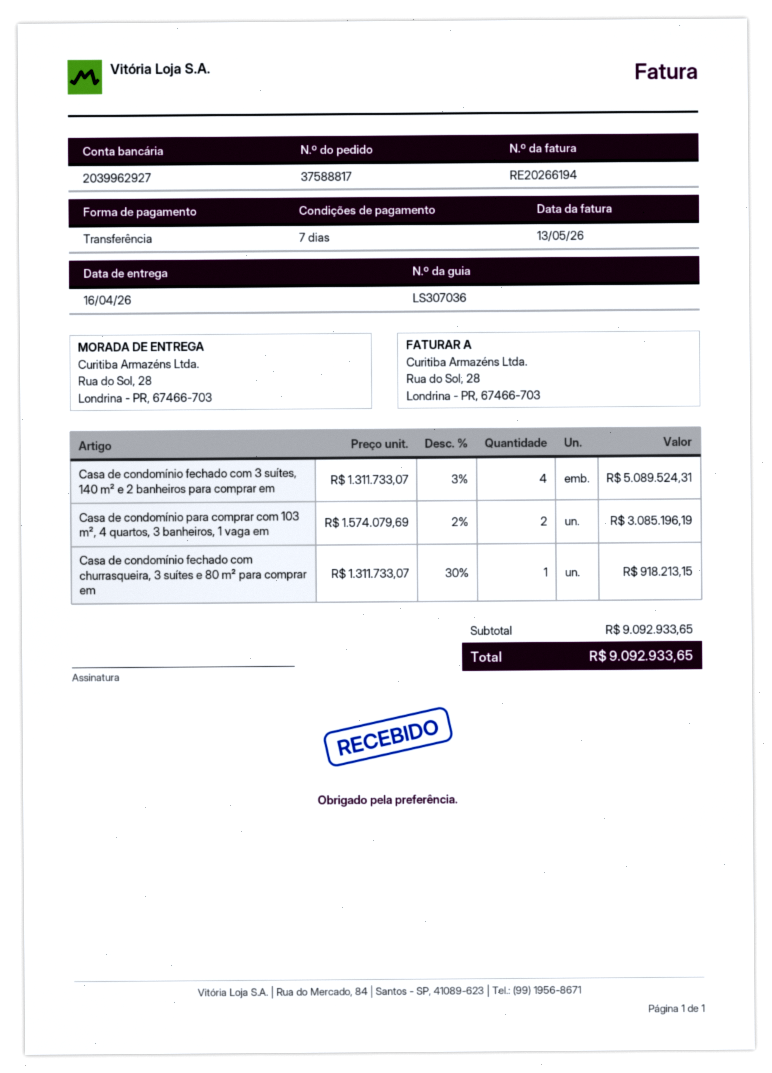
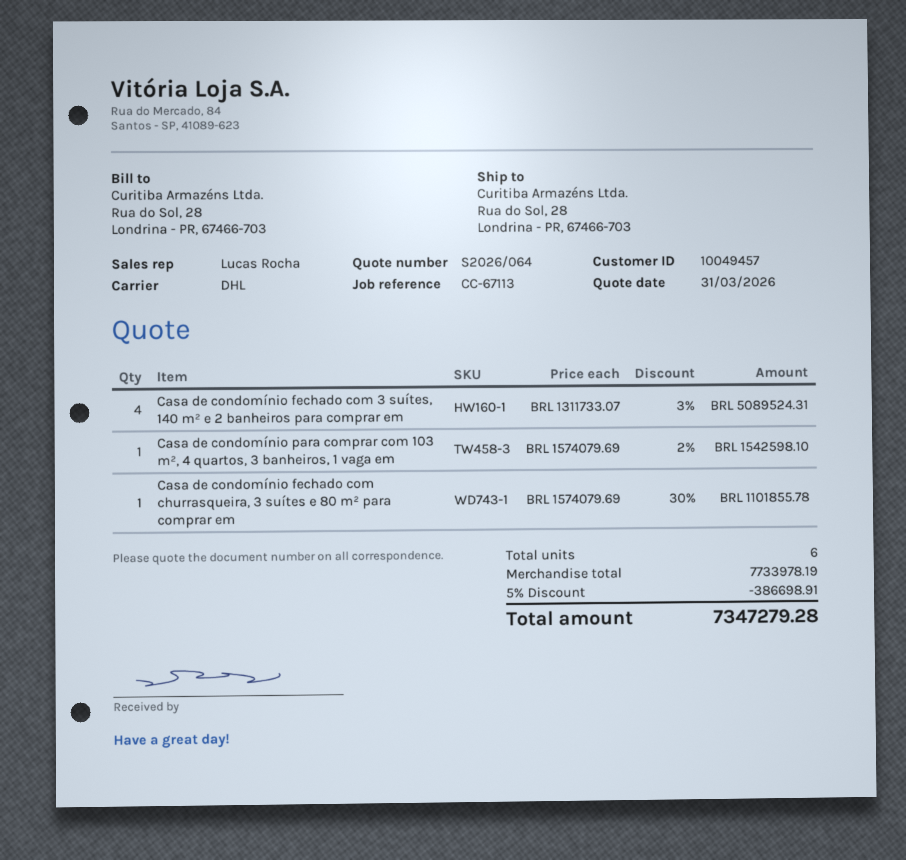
Casa de condomínio para comprar com 103 m², 4 quartos, 3 banheiros, 1 vaga em: 2 x 1574079.69 - 2% = 3085196.19 -> 1 x 1574079.69 - 2% = 1542598.10
Casa de condomínio fechado com churrasqueira, 3 suítes e 80 m² para comprar em: 1 x 1311733.07 - 30% = 918213.15 -> 1 x 1574079.69 - 30% = 1101855.78
subtotal: 9092933.65 -> 7733978.19
discount: none -> 5% = 386698.91
total: 9092933.65 -> 7347279.28

